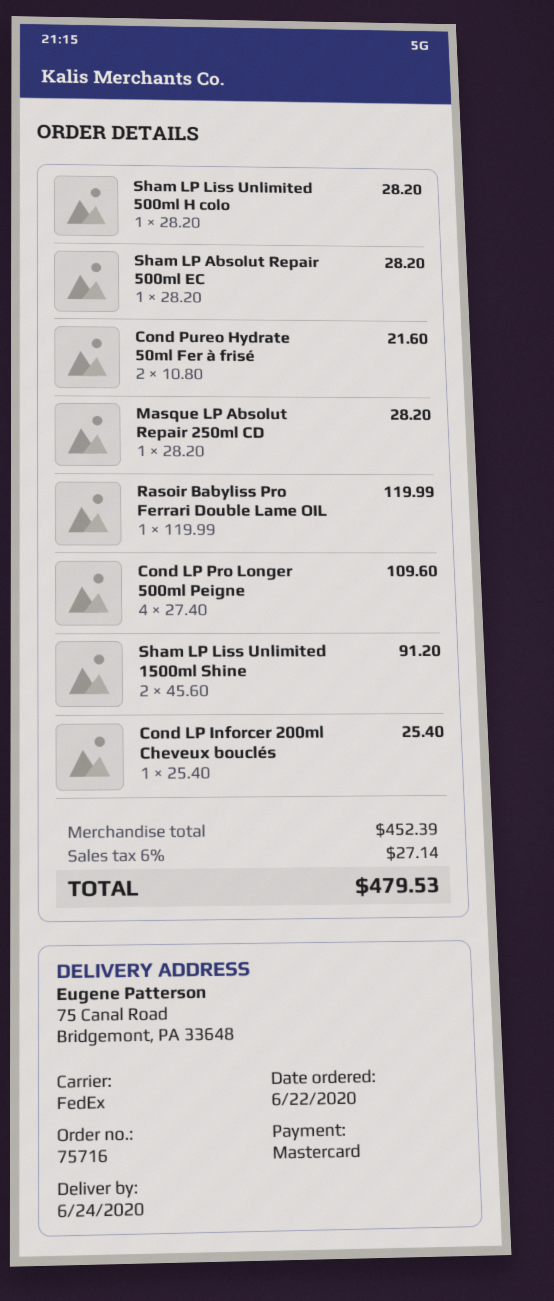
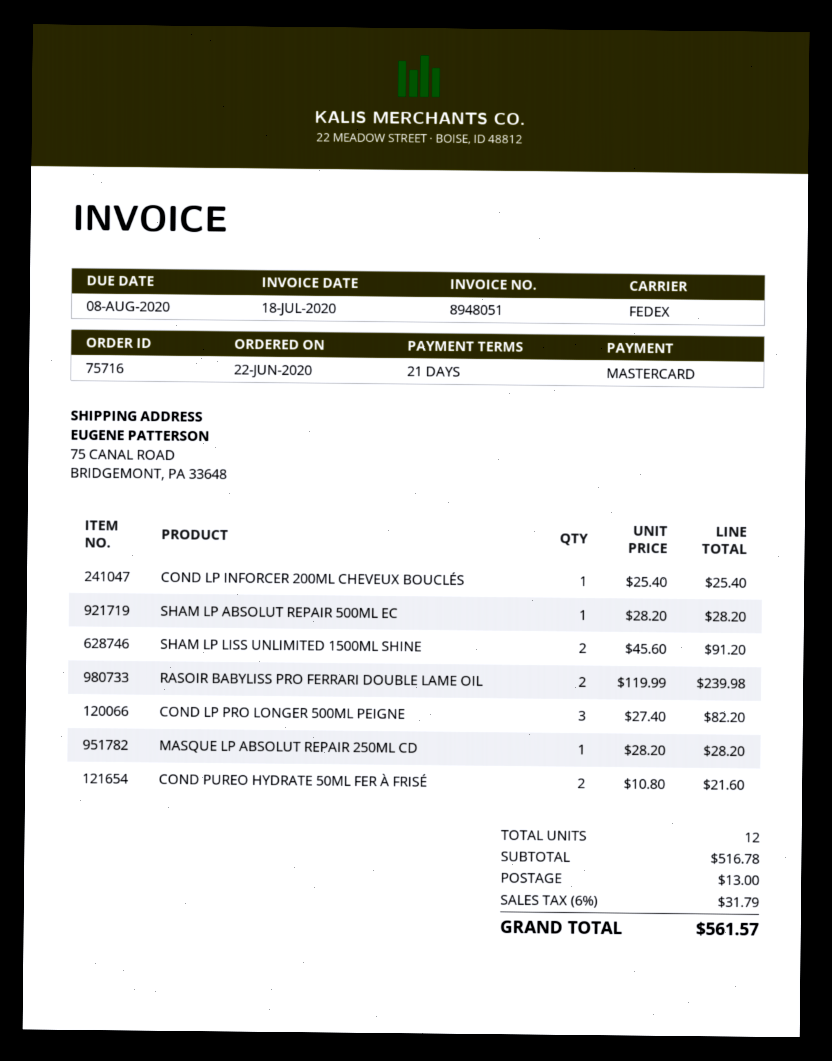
Sham LP Liss Unlimited 500ml H colo: 1 x 28.20 = 28.20 -> none
Rasoir Babyliss Pro Ferrari Double Lame OIL: 1 x 119.99 = 119.99 -> 2 x 119.99 = 239.98
Cond LP Pro Longer 500ml Peigne: 4 x 27.40 = 109.60 -> 3 x 27.40 = 82.20
subtotal: 452.39 -> 516.78
shipping: none -> 13.00
tax: 6% = 27.14 -> 6% = 31.79
total: 479.53 -> 561.57

